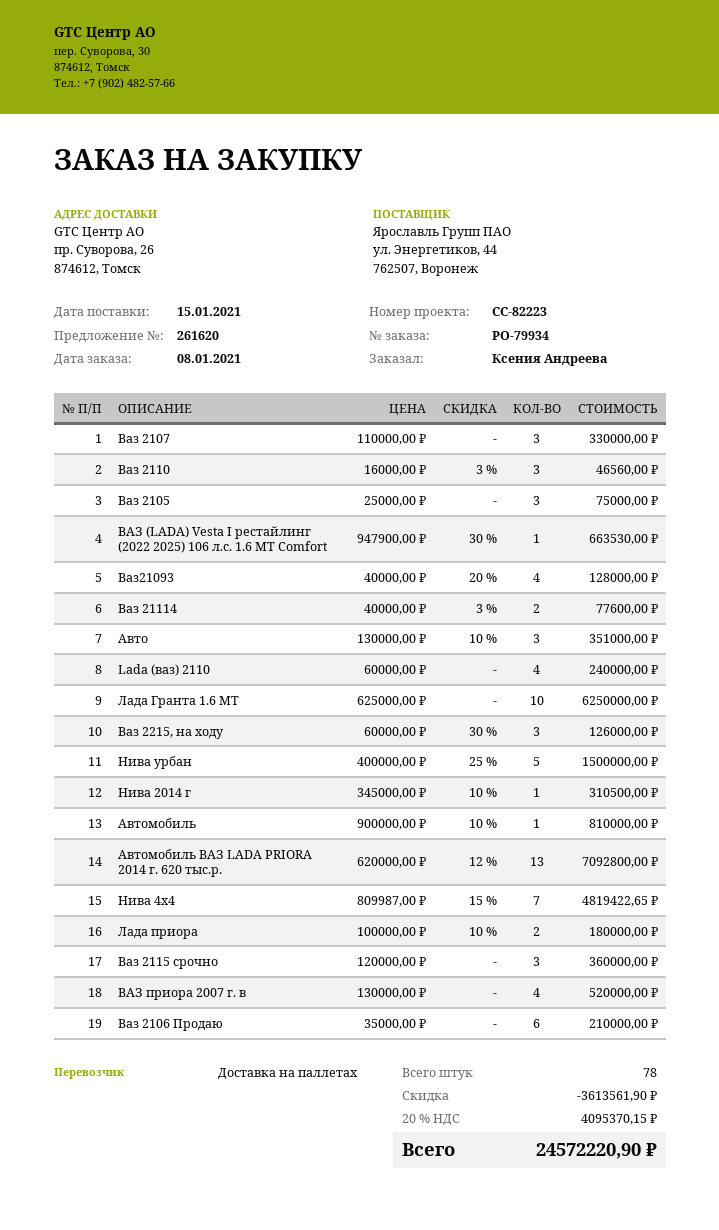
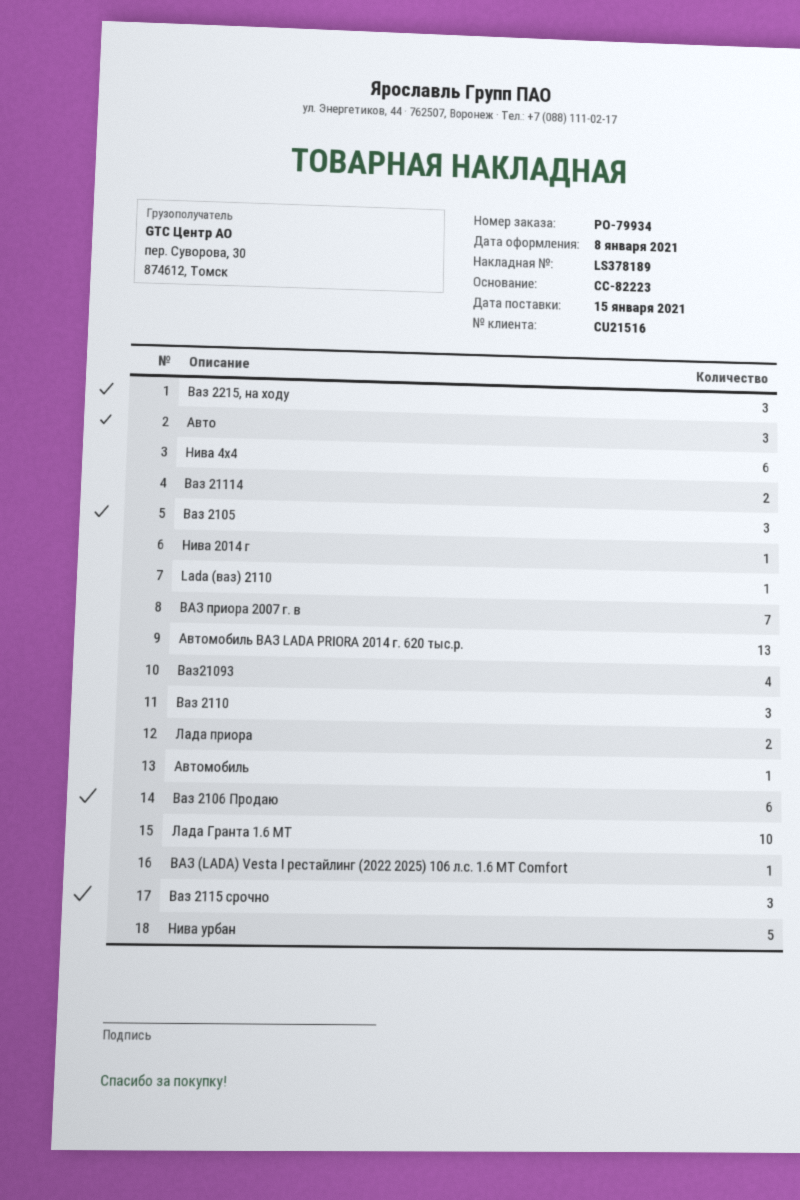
ship to: пр. Суворова, 26, 874612, Томск -> пер. Суворова, 30, 874612, Томск
Ваз 2107: 3 -> none
Lada (ваз) 2110: 4 -> 1
Нива 4x4: 7 -> 6
ВАЗ приора 2007 г. в: 4 -> 7

